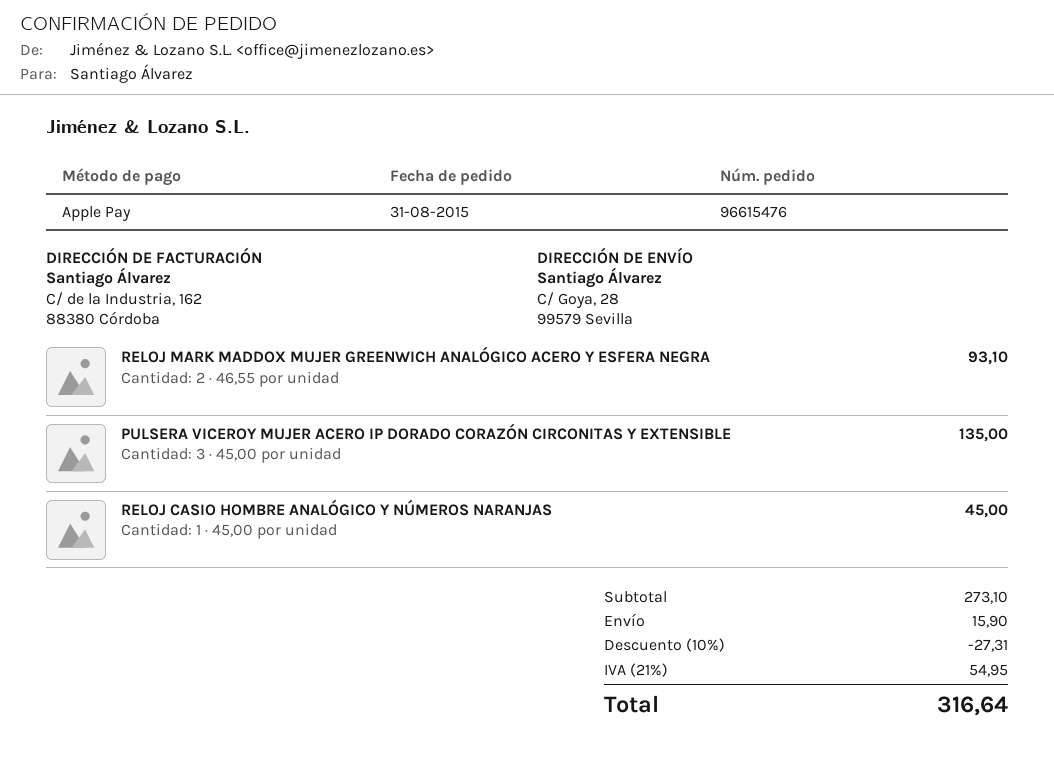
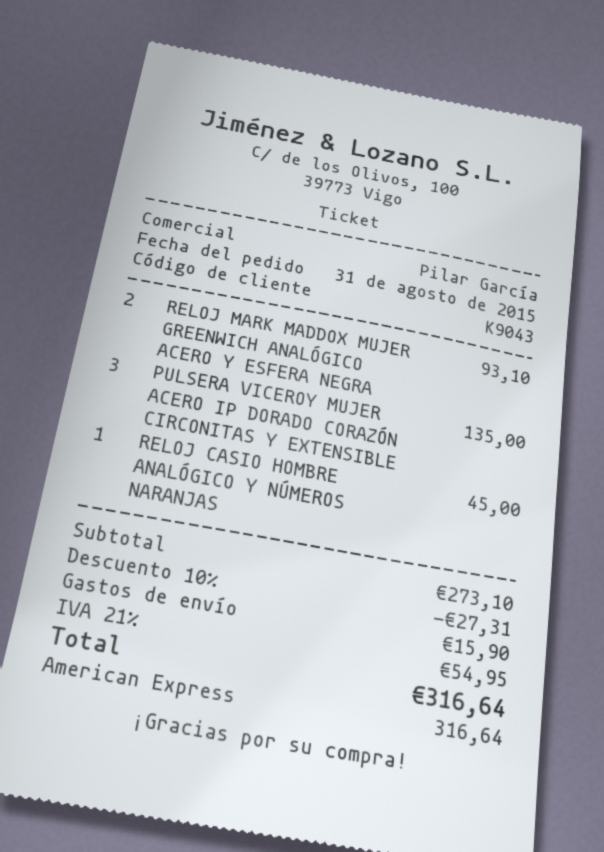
payment method: Apple Pay -> American Express

